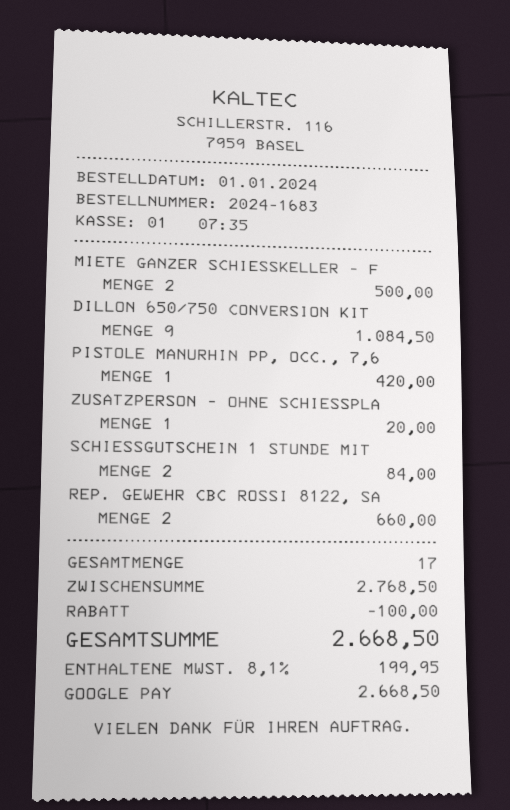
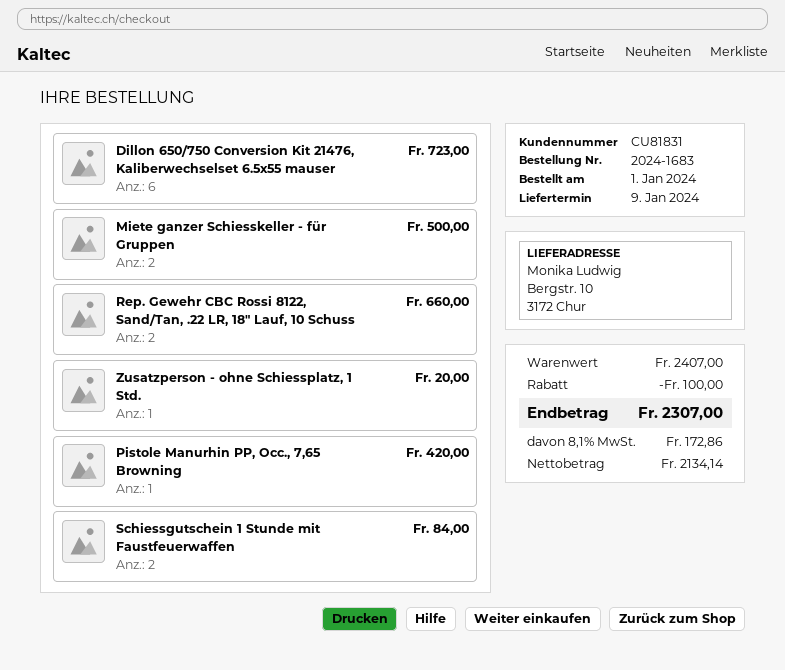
DILLON 650/750 CONVERSION KIT: 9 for 1084.50 -> 6 for 723.00
subtotal: 2768.50 -> 2407.00
tax: 8.1% = 199.95 -> 8.1% = 172.86
total: 2668.50 -> 2307.00

